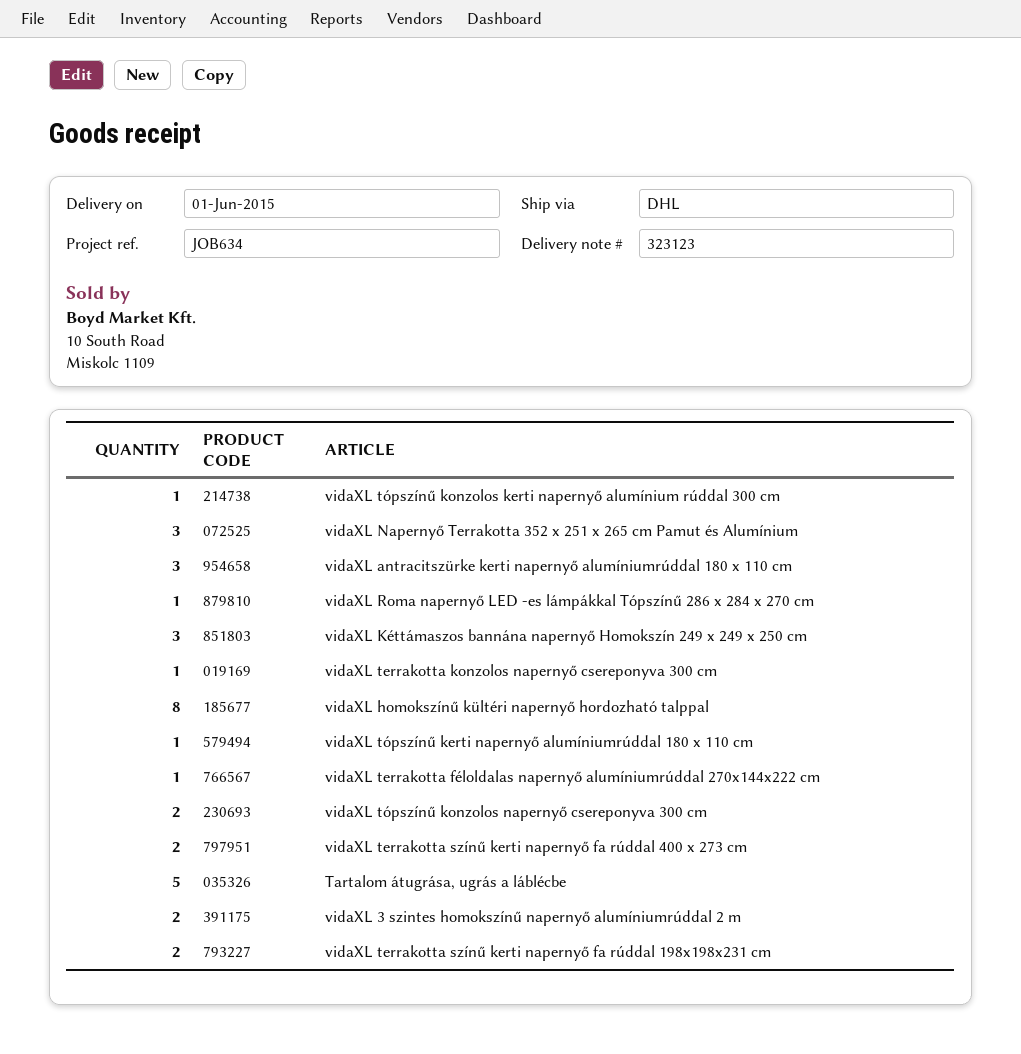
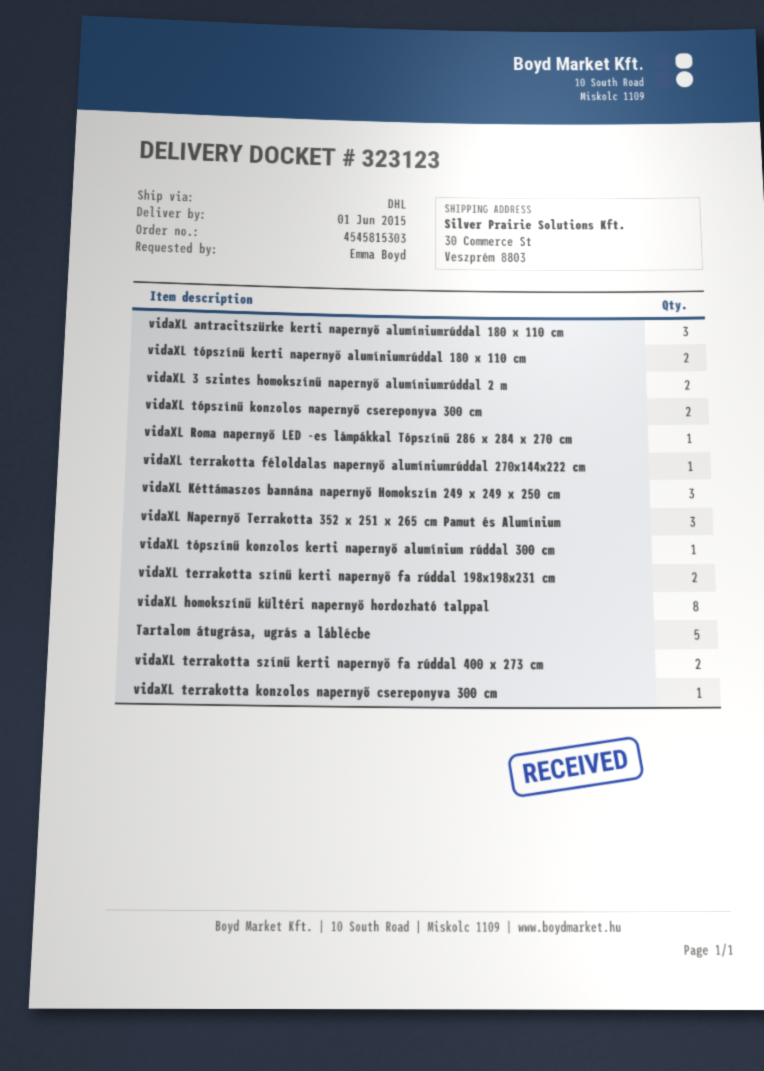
vidaXL tópszínű kerti napernyő alumíniumrúddal 180 x 110 cm: 1 -> 2

